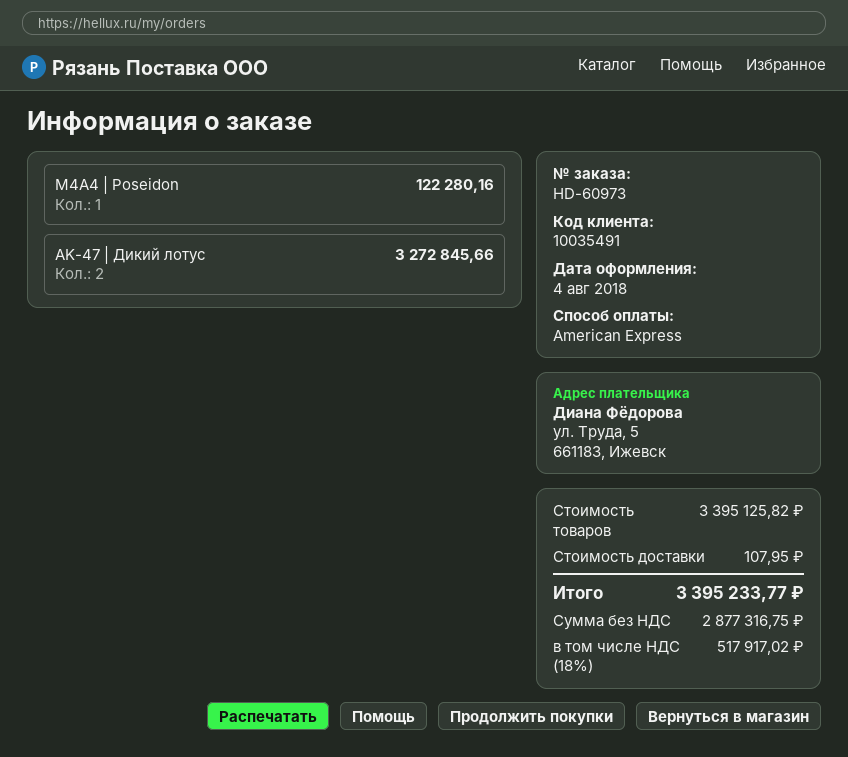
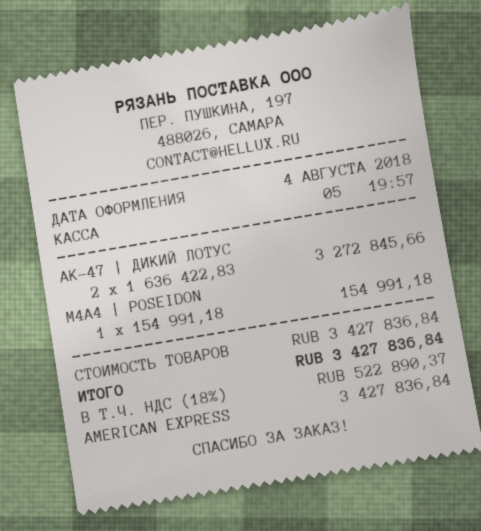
M4A4 | Poseidon: 1 for 122280.16 -> 1 for 154991.18
subtotal: 3395125.82 -> 3427836.84
shipping: 107.95 -> none
tax: 18% = 517917.02 -> 18% = 522890.37
total: 3395233.77 -> 3427836.84

